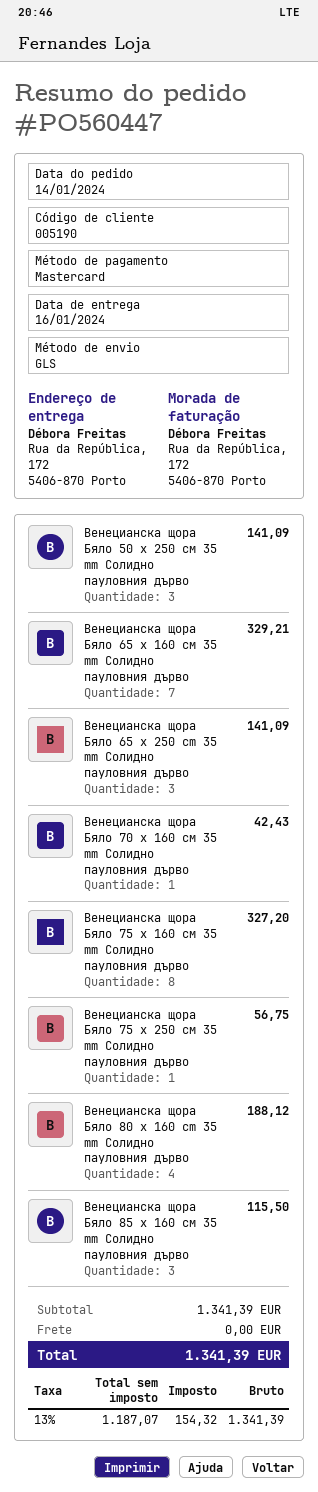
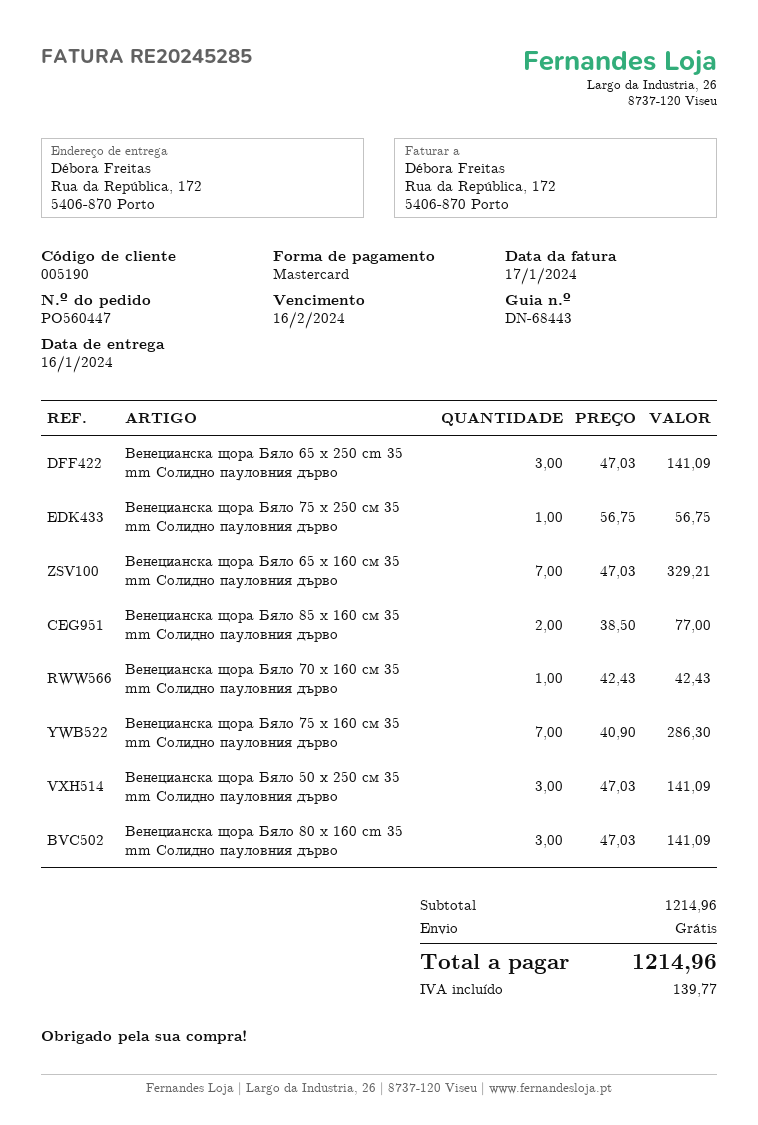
Венецианска щора Бяло 75 x 160 см 35 mm Солидно пауловния дърво: 8 for 327.20 -> 7 for 286.30
Венецианска щора Бяло 80 x 160 cm 35 mm Солидно пауловния дърво: 4 for 188.12 -> 3 for 141.09
Венецианска щора Бяло 85 x 160 см 35 mm Солидно пауловния дърво: 3 for 115.50 -> 2 for 77.00
subtotal: 1341.39 -> 1214.96
tax: 154.32 -> 139.77
total: 1341.39 -> 1214.96

